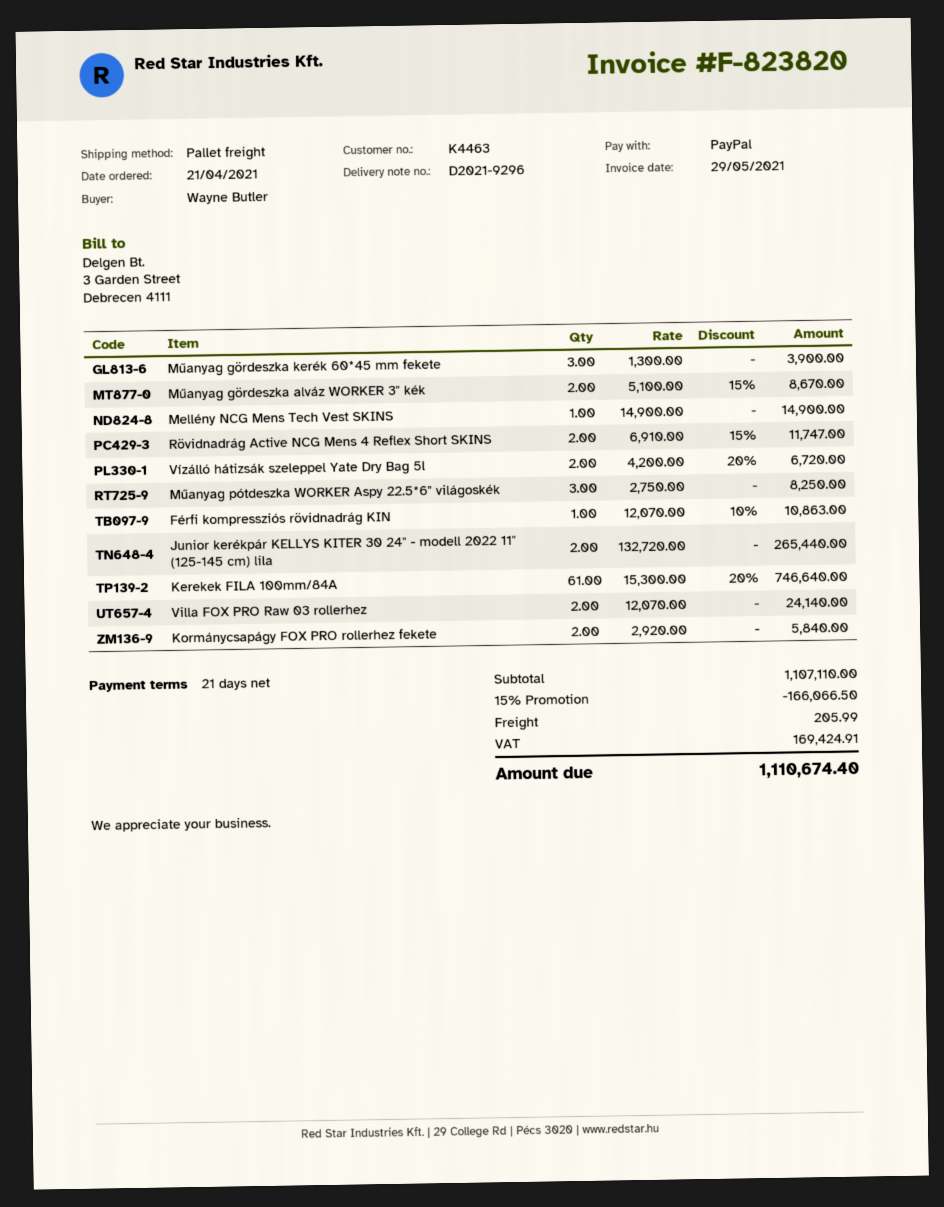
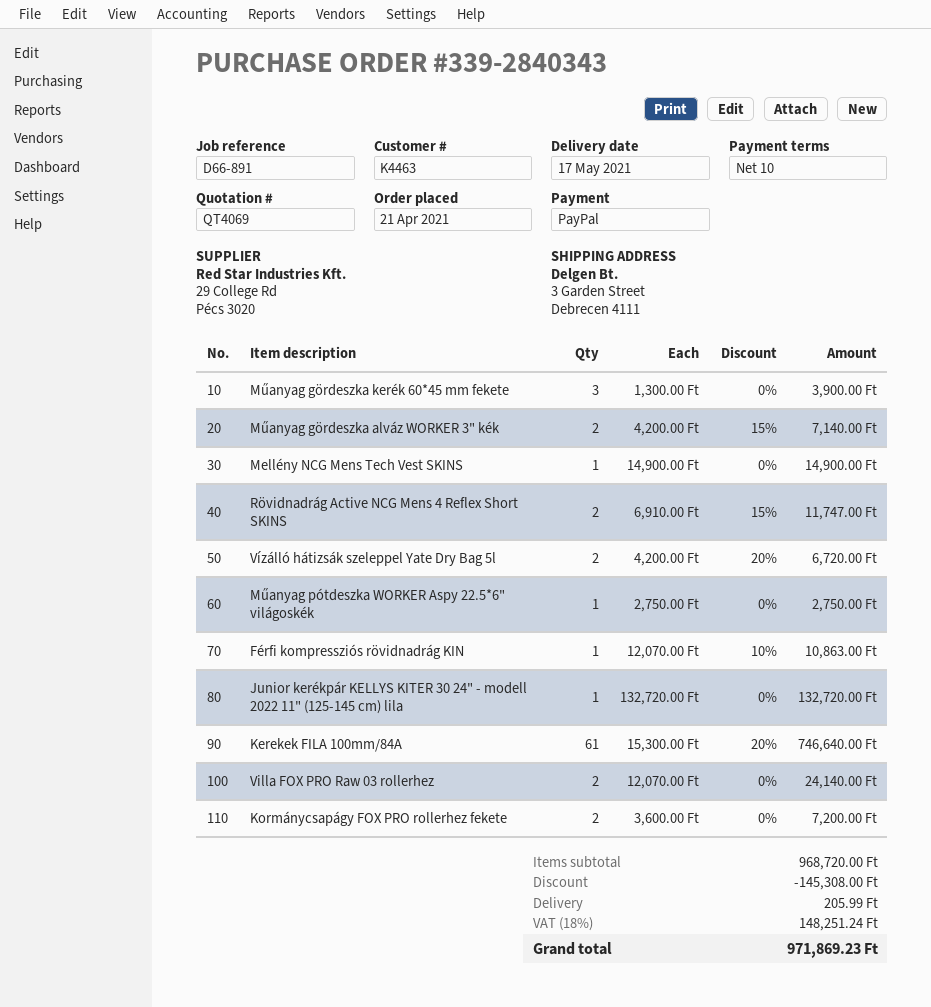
payment terms: 21 days -> 10 days
Műanyag gördeszka alváz WORKER 3" kék: 2 x 5100.00 - 15% = 8670.00 -> 2 x 4200.00 - 15% = 7140.00
Műanyag pótdeszka WORKER Aspy 22.5*6" világoskék: 3 x 2750.00 = 8250.00 -> 1 x 2750.00 = 2750.00
Junior kerékpár KELLYS KITER 30 24" - modell 2022 11" (125-145 cm) lila: 2 x 132720.00 = 265440.00 -> 1 x 132720.00 = 132720.00
Kormánycsapágy FOX PRO rollerhez fekete: 2 x 2920.00 = 5840.00 -> 2 x 3600.00 = 7200.00
subtotal: 1107110.00 -> 968720.00
discount: 166066.50 -> 145308.00
tax: 169424.91 -> 148251.24
total: 1110674.40 -> 971869.23

